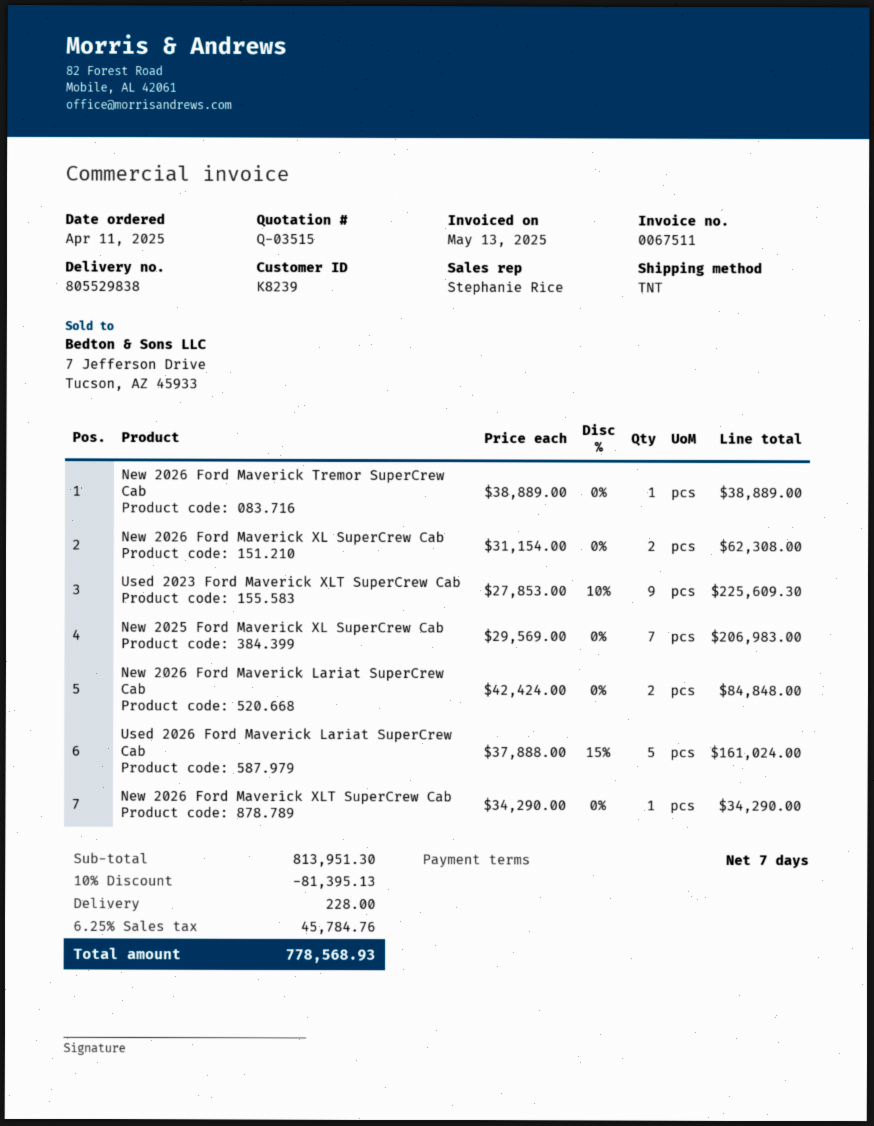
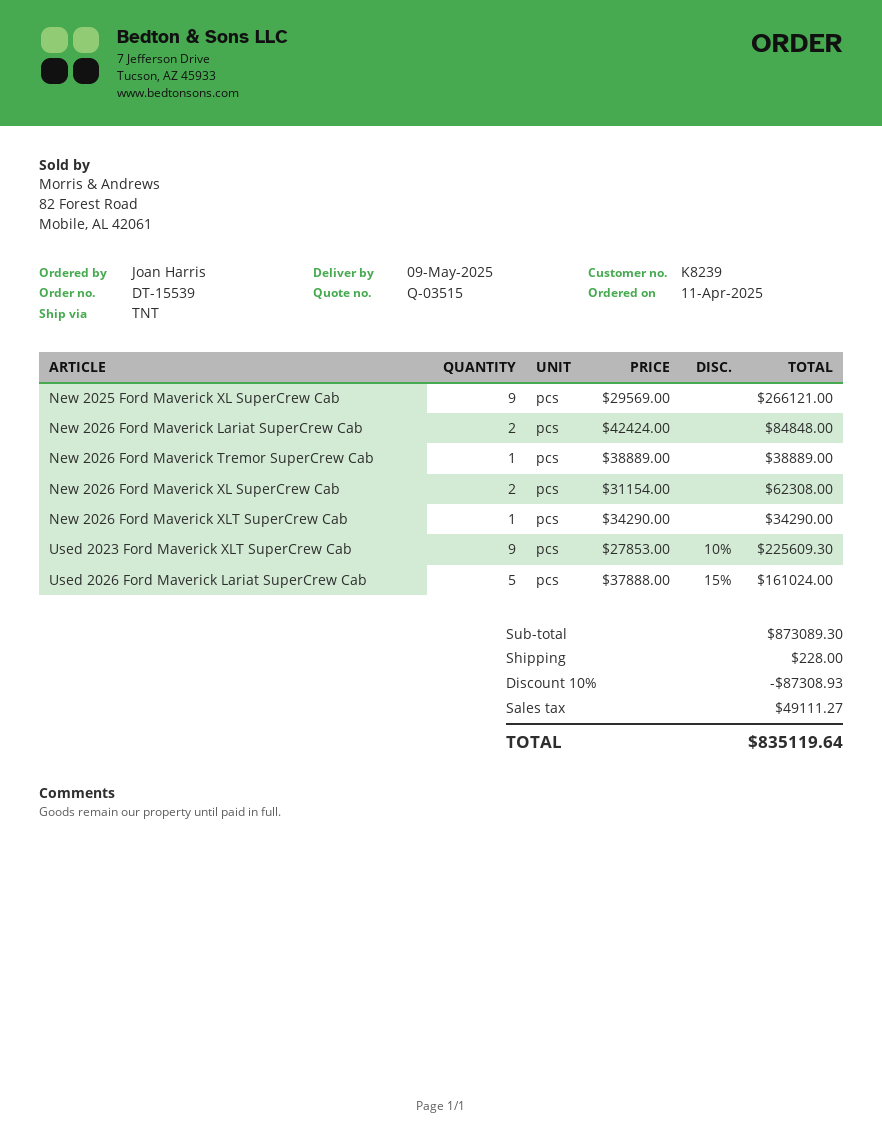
New 2025 Ford Maverick XL SuperCrew Cab: 7 x 29569.00 = 206983.00 -> 9 x 29569.00 = 266121.00
subtotal: 813951.30 -> 873089.30
discount: 10% = 81395.13 -> 10% = 87308.93
tax: 45784.76 -> 49111.27
total: 778568.93 -> 835119.64

